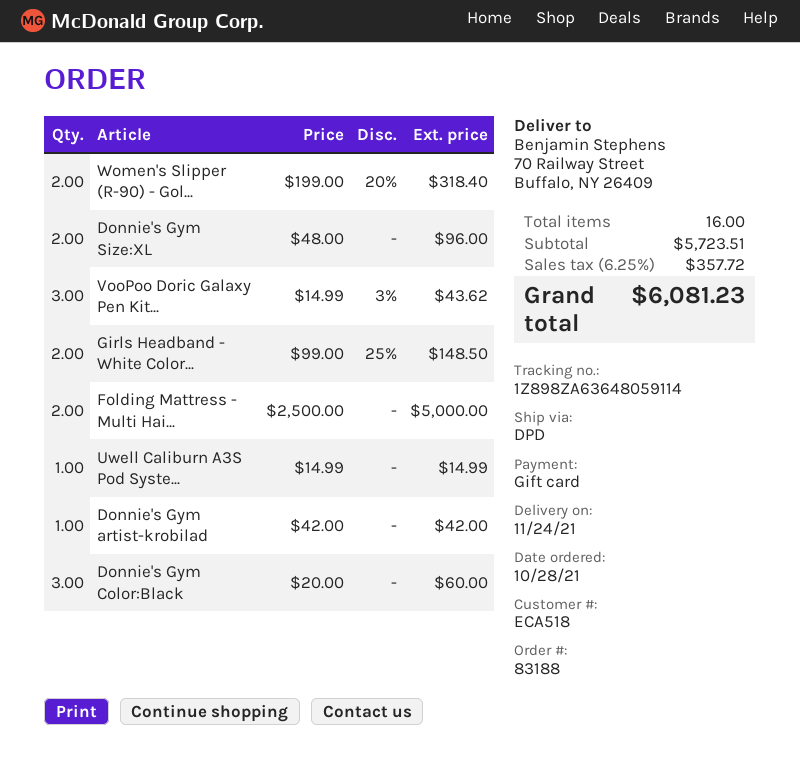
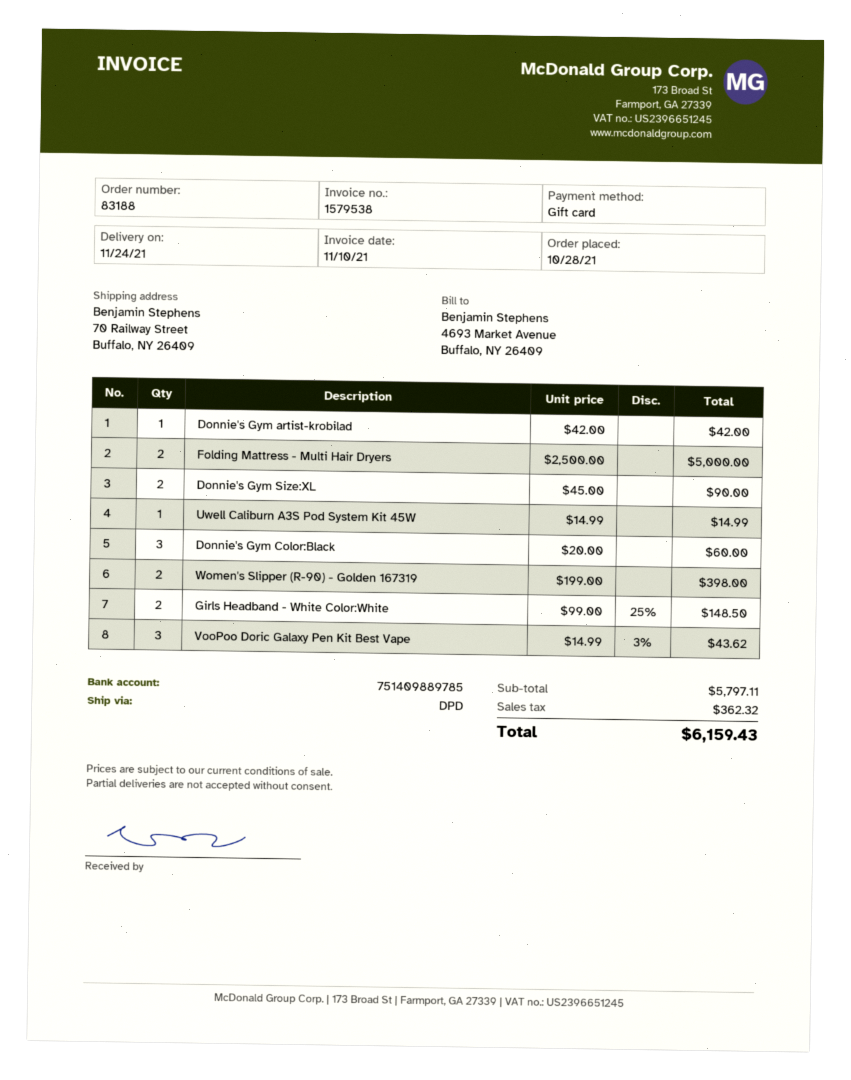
Women's Slipper (R-90) - Gol...: 2 x 199.00 - 20% = 318.40 -> 2 x 199.00 = 398.00
Donnie's Gym Size:XL: 2 x 48.00 = 96.00 -> 2 x 45.00 = 90.00
subtotal: 5723.51 -> 5797.11
tax: 357.72 -> 362.32
total: 6081.23 -> 6159.43

